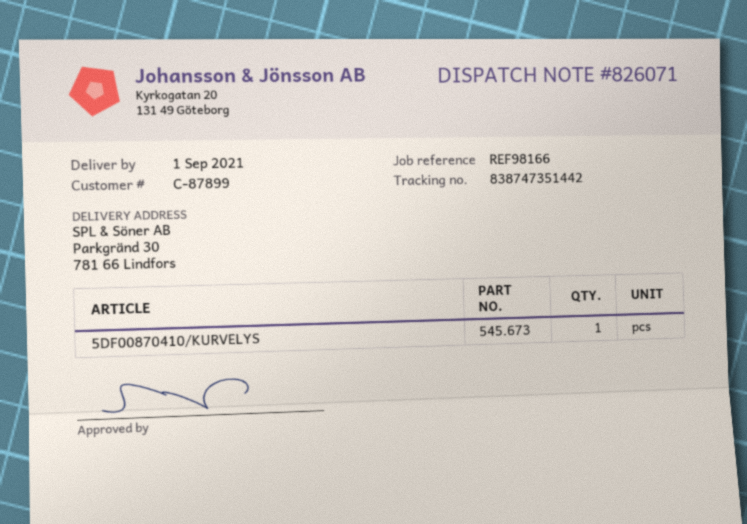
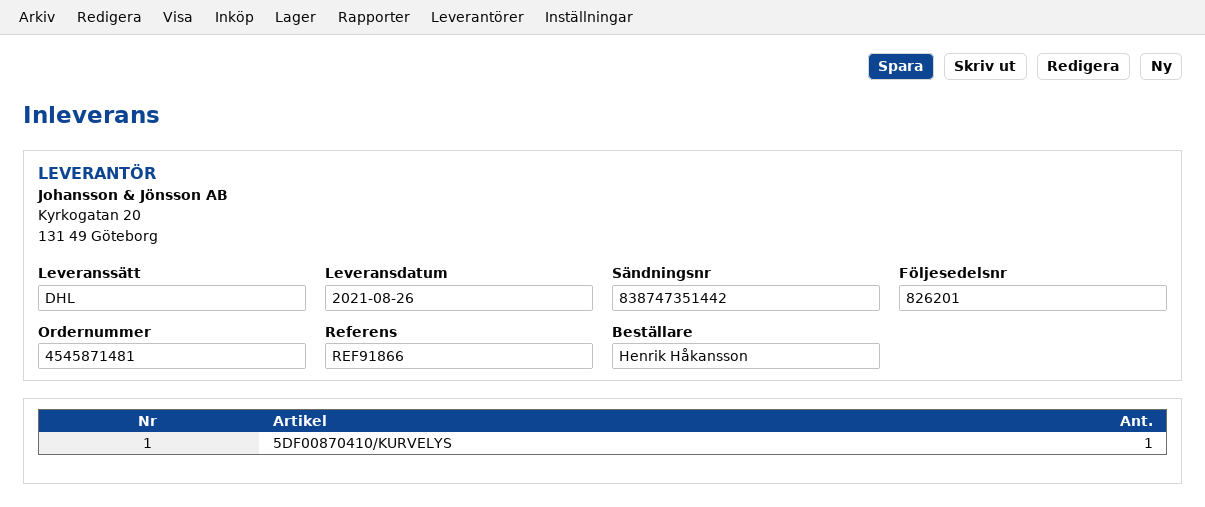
delivery note number: 826071 -> 826201
delivery date: 2021-09-01 -> 2021-08-26
reference: REF98166 -> REF91866

